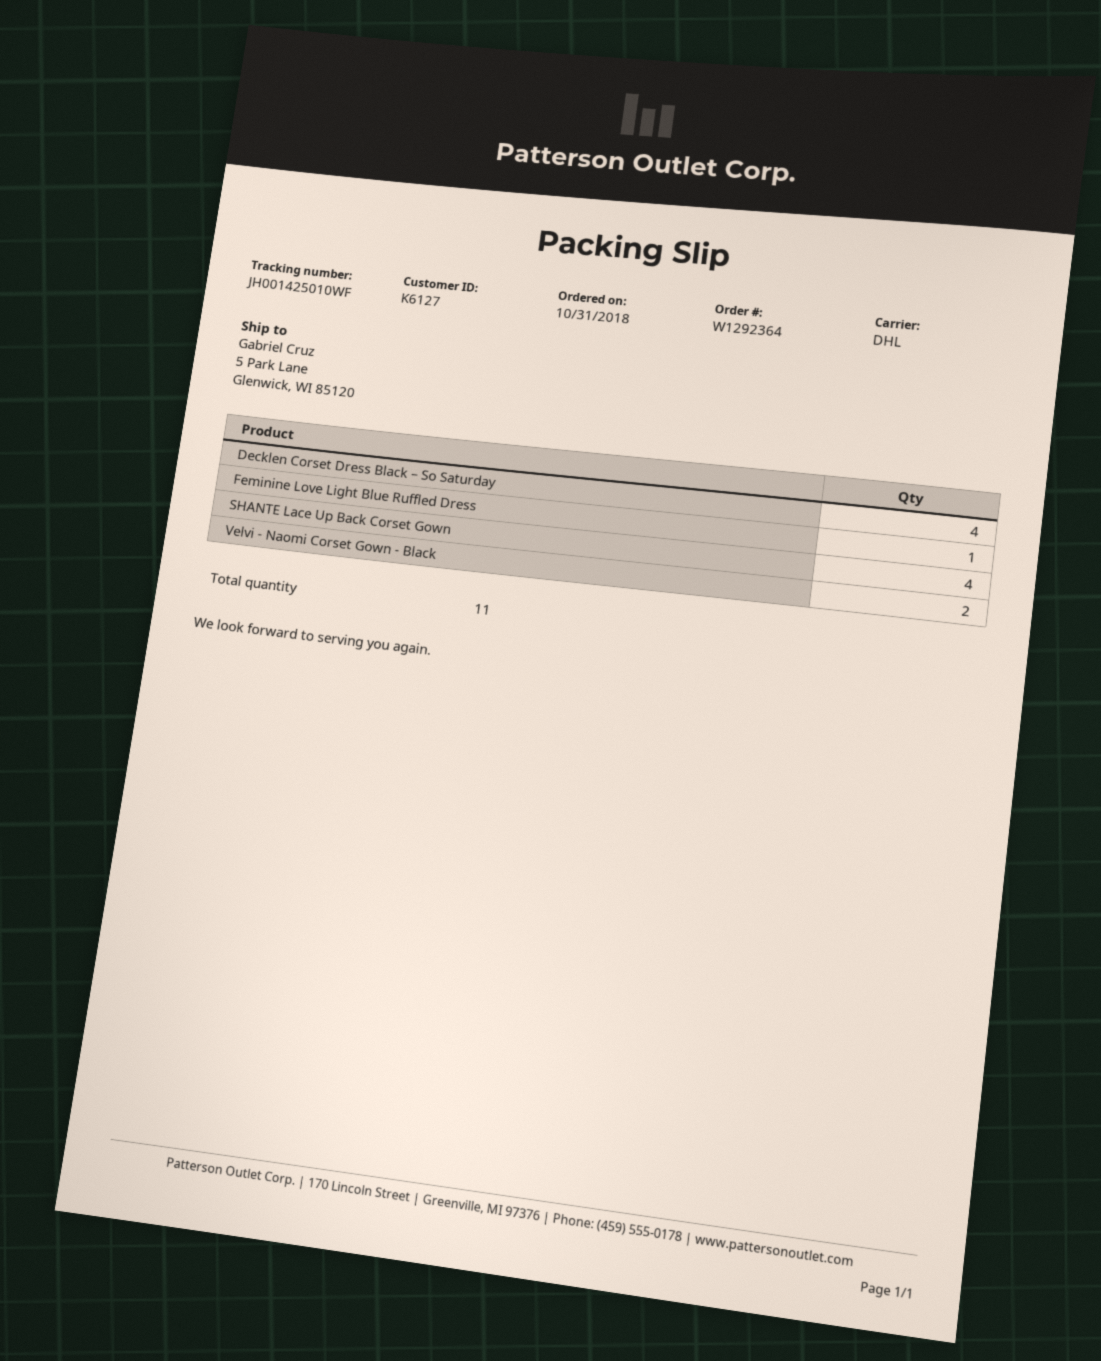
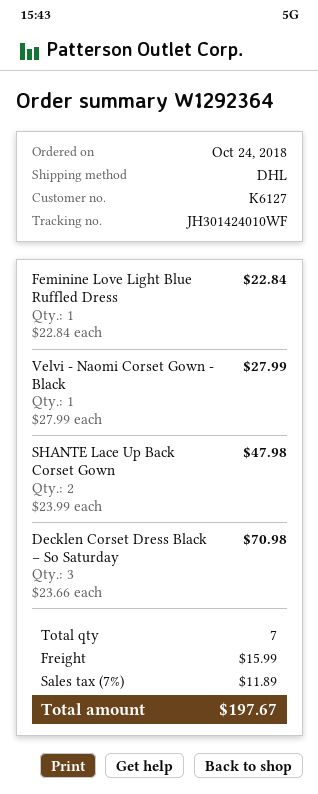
order date: 2018-10-31 -> 2018-10-24
tracking number: JH001425010WF -> JH301424010WF
Decklen Corset Dress Black – So Saturday: 4 -> 3
SHANTE Lace Up Back Corset Gown: 4 -> 2
Velvi - Naomi Corset Gown - Black: 2 -> 1
total quantity: 11 -> 7

